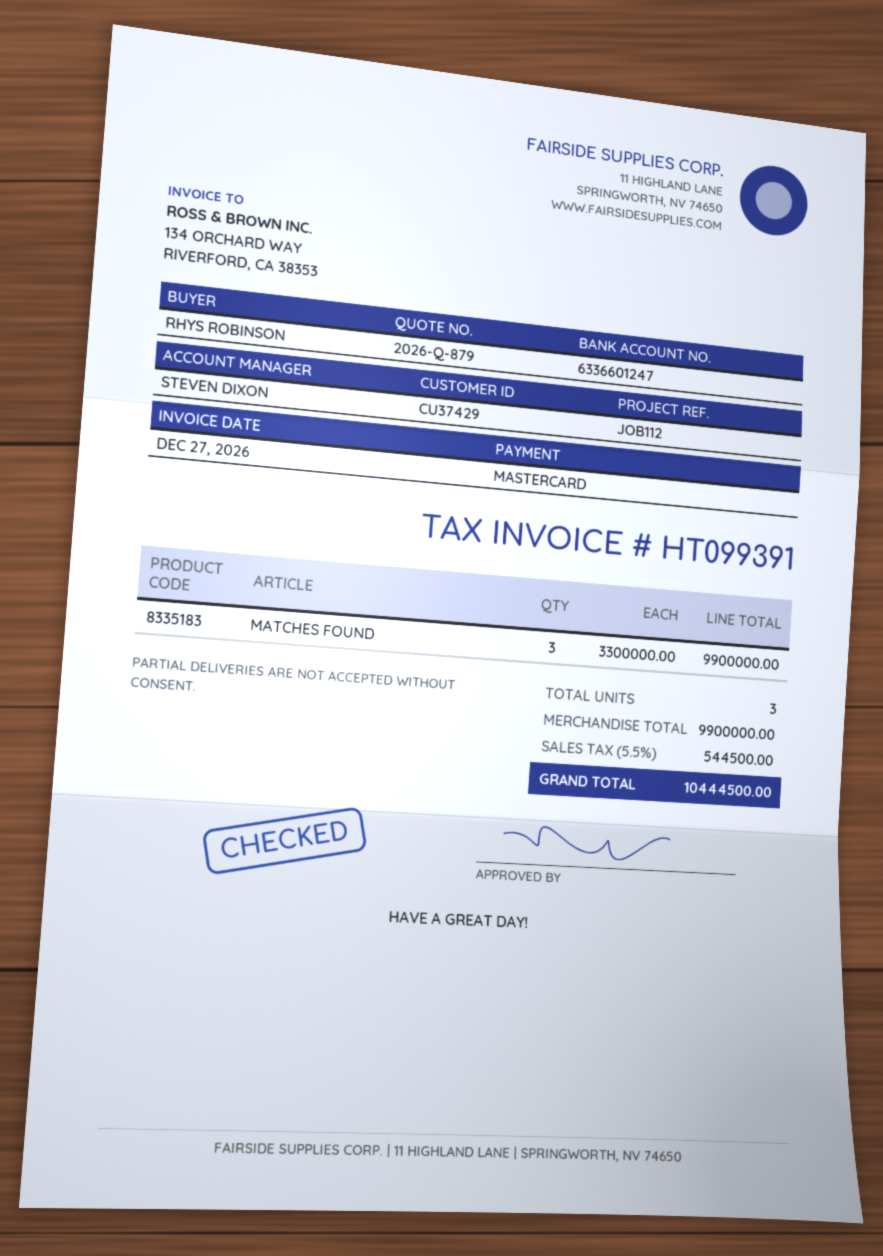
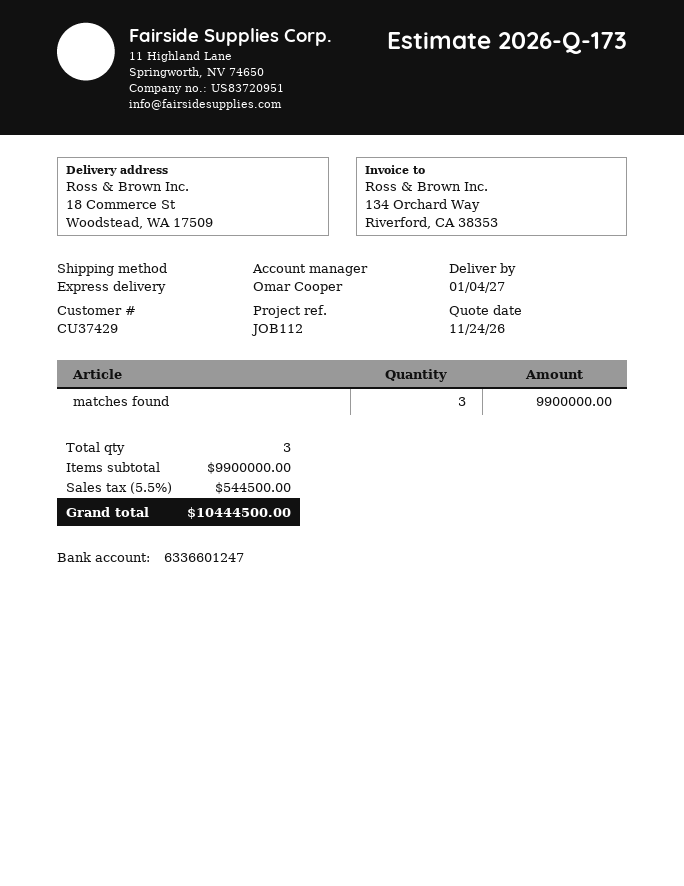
quote number: 2026-Q-879 -> 2026-Q-173
sales rep: STEVEN DIXON -> Omar Cooper

